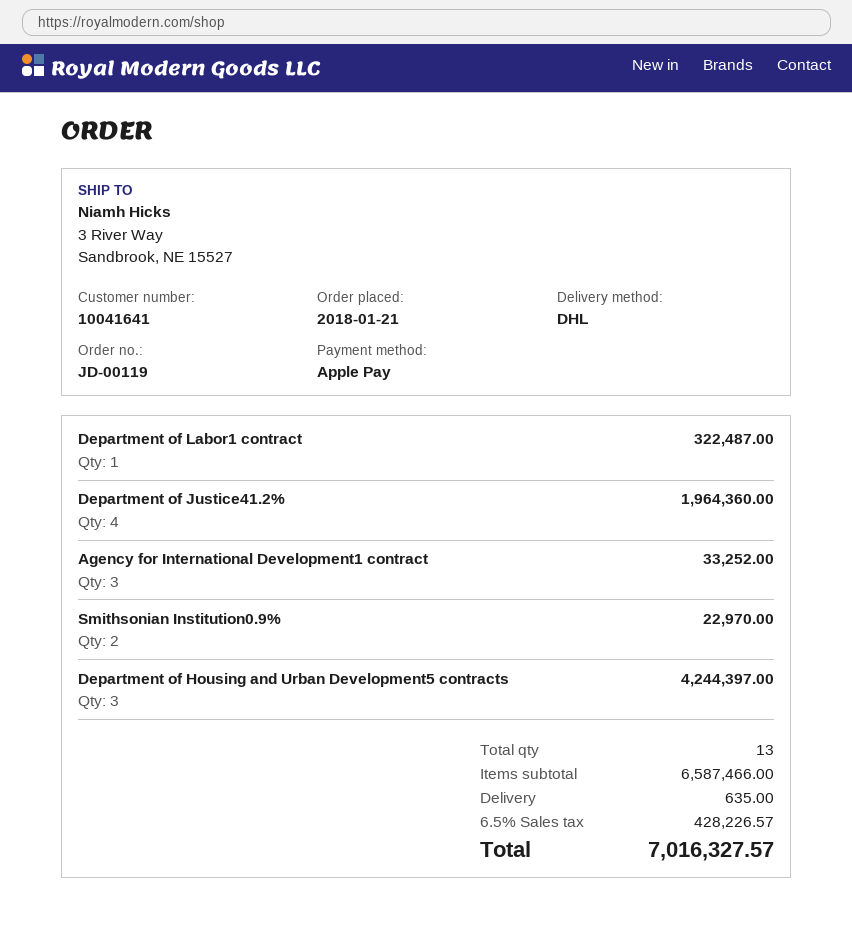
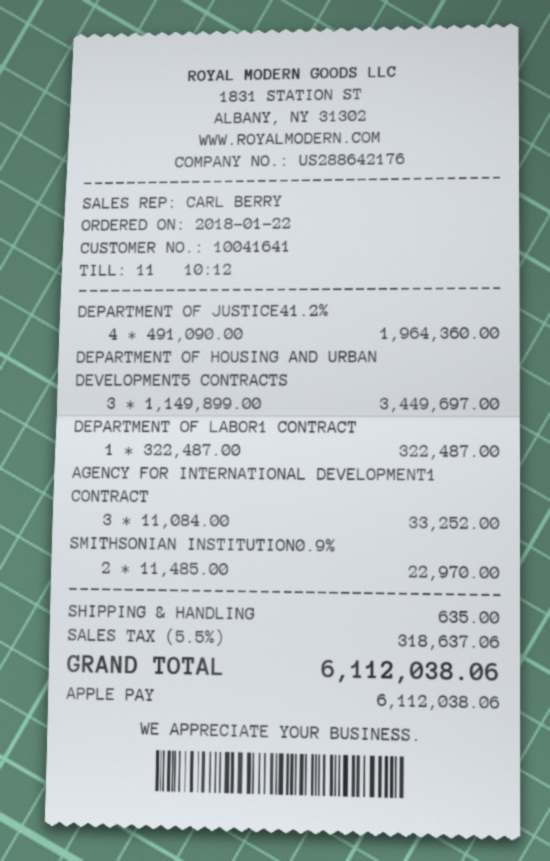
order date: 2018-01-21 -> 2018-01-22
Department of Housing and Urban Development5 contracts: 3 for 4244397.00 -> 3 for 3449697.00
tax: 6.5% = 428226.57 -> 5.5% = 318637.06
total: 7016327.57 -> 6112038.06

